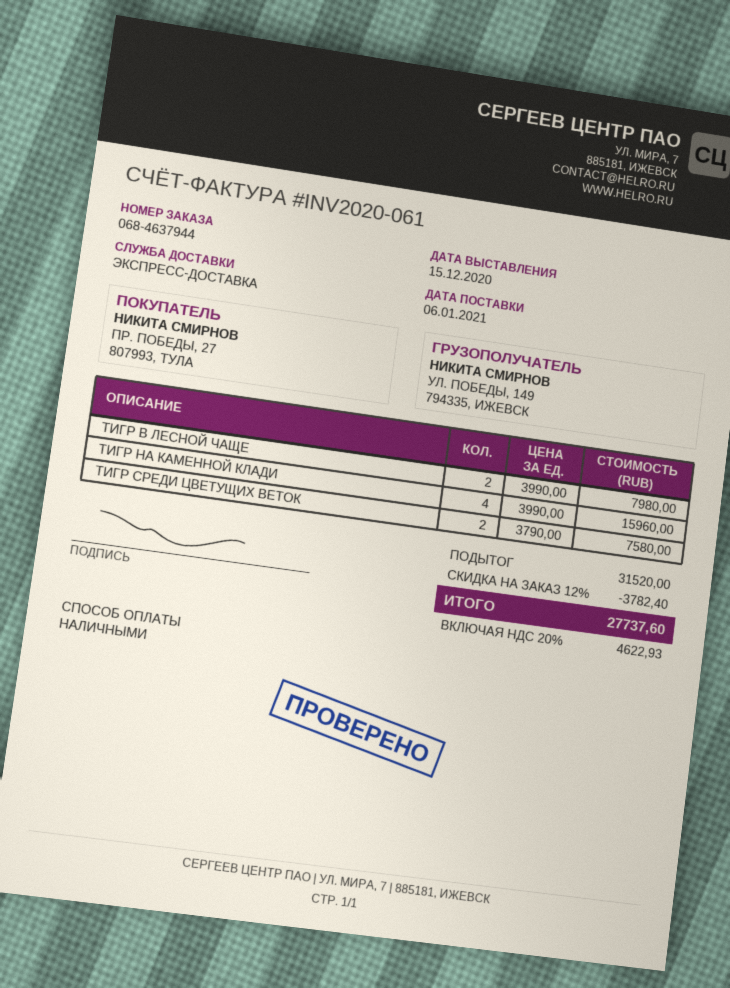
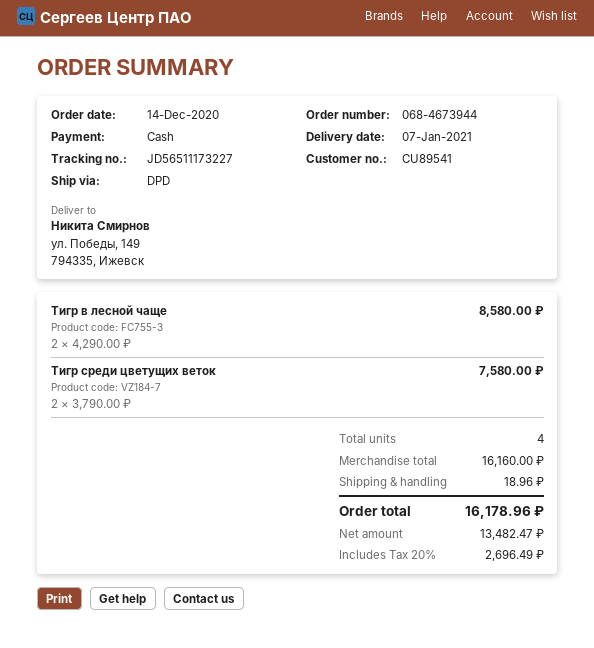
order number: 068-4637944 -> 068-4673944
delivery date: 2021-01-06 -> 2021-01-07
shipping method: express -> DPD
ТИГР В ЛЕСНОЙ ЧАЩЕ: 2 x 3990.00 = 7980.00 -> 2 x 4290.00 = 8580.00
ТИГР НА КАМЕННОЙ КЛАДИ: 4 x 3990.00 = 15960.00 -> none
subtotal: 31520.00 -> 16160.00
discount: 12% = 3782.40 -> none
shipping: none -> 18.96
tax: 20% = 4622.93 -> 20% = 2696.49
total: 27737.60 -> 16178.96

